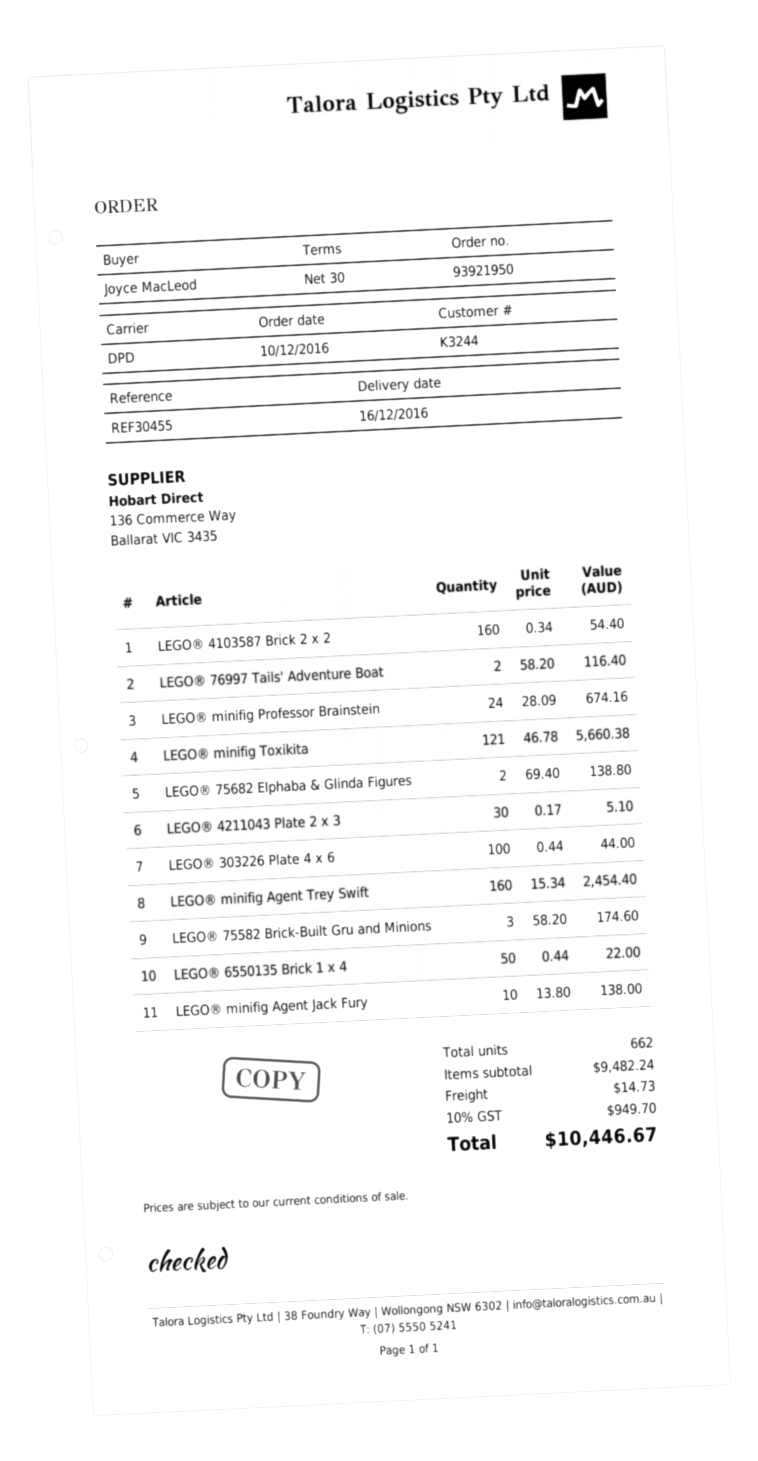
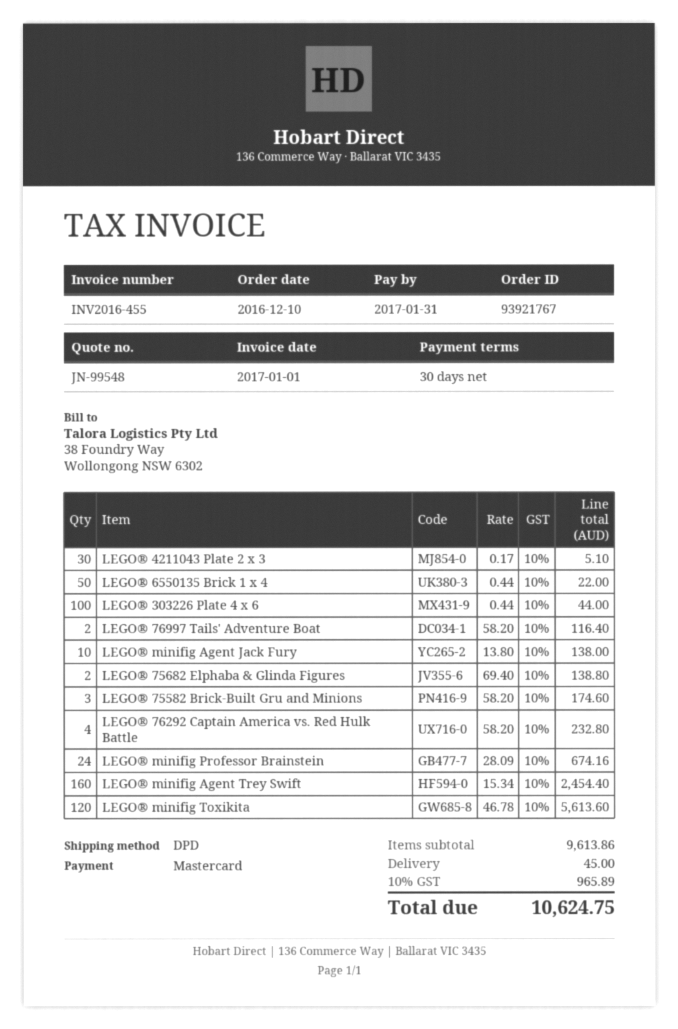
order number: 93921950 -> 93921767
LEGO® 4103587 Brick 2 x 2: 160 x 0.34 = 54.40 -> none
LEGO® minifig Toxikita: 121 x 46.78 = 5660.38 -> 120 x 46.78 = 5613.60
LEGO® 76292 Captain America vs. Red Hulk Battle: none -> 4 x 58.20 = 232.80
subtotal: 9482.24 -> 9613.86
shipping: 14.73 -> 45.00
tax: 10% = 949.70 -> 10% = 965.89
total: 10446.67 -> 10624.75

